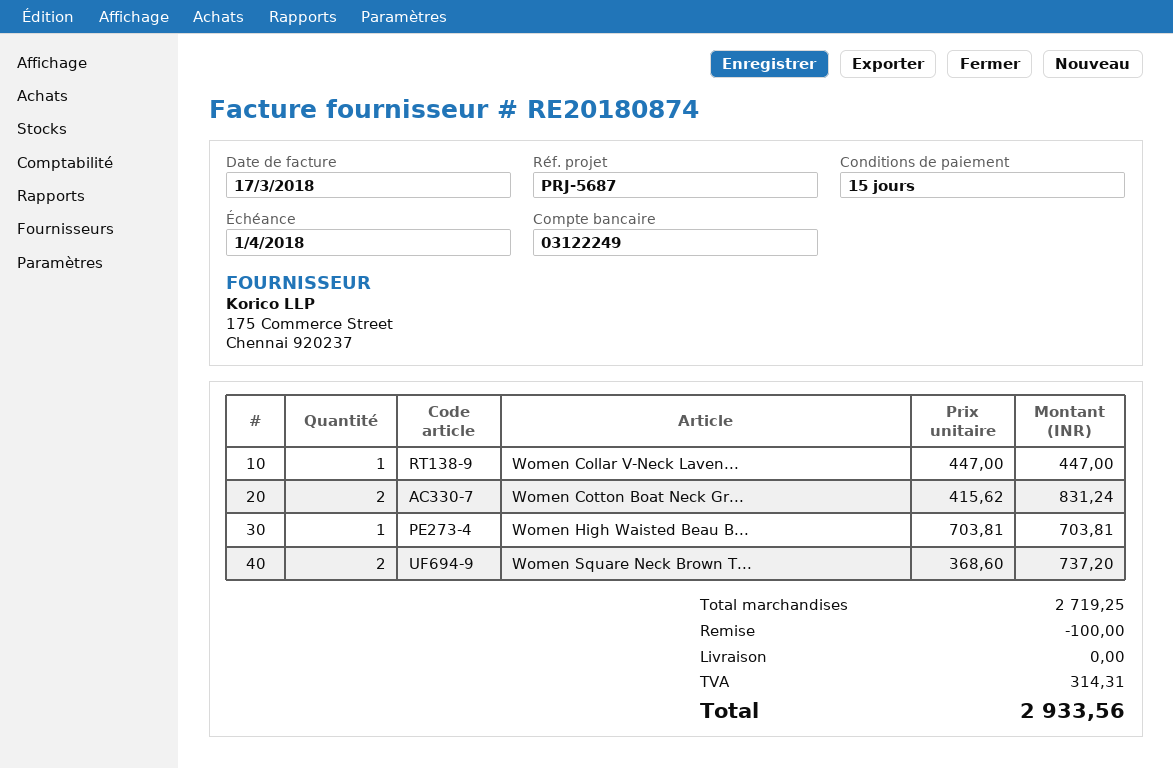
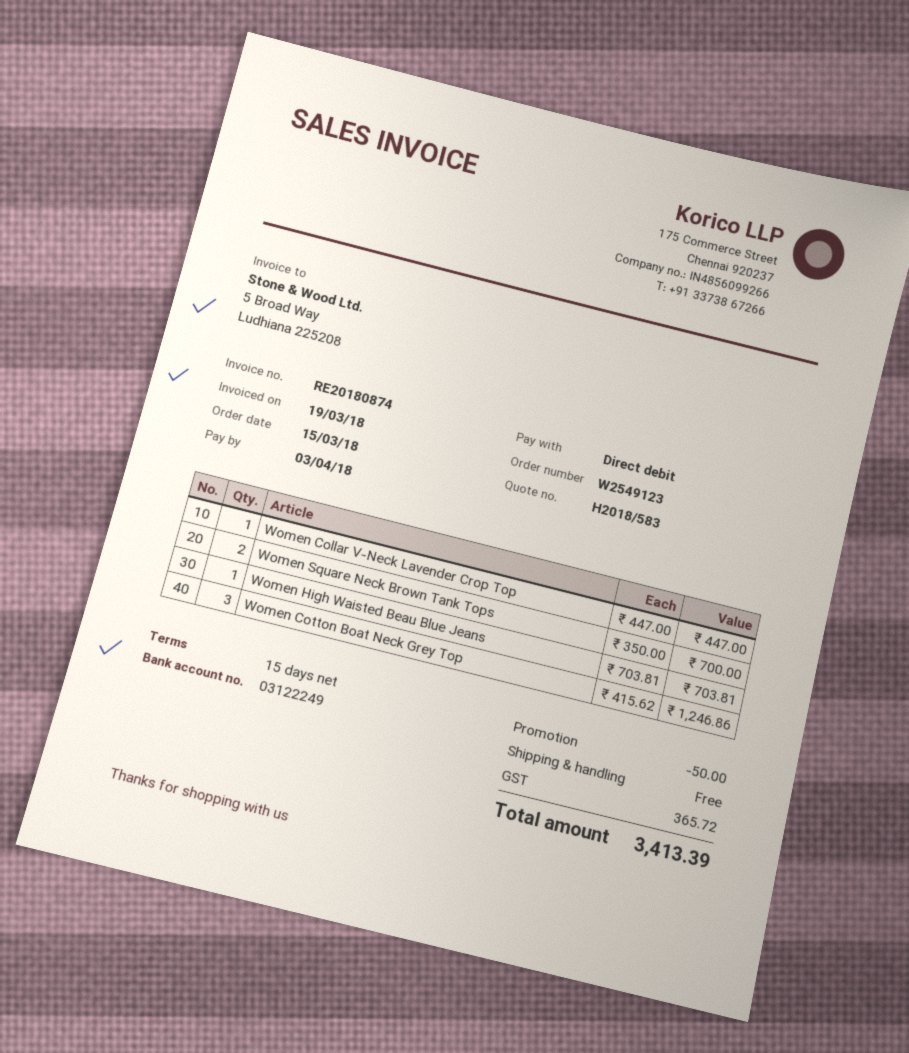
invoice date: 2018-03-17 -> 2018-03-19
due date: 2018-04-01 -> 2018-04-03
Women Cotton Boat Neck Gr...: 2 x 415.62 = 831.24 -> 3 x 415.62 = 1246.86
Women Square Neck Brown T...: 2 x 368.60 = 737.20 -> 2 x 350.00 = 700.00
discount: 100.00 -> 50.00
tax: 314.31 -> 365.72
total: 2933.56 -> 3413.39

